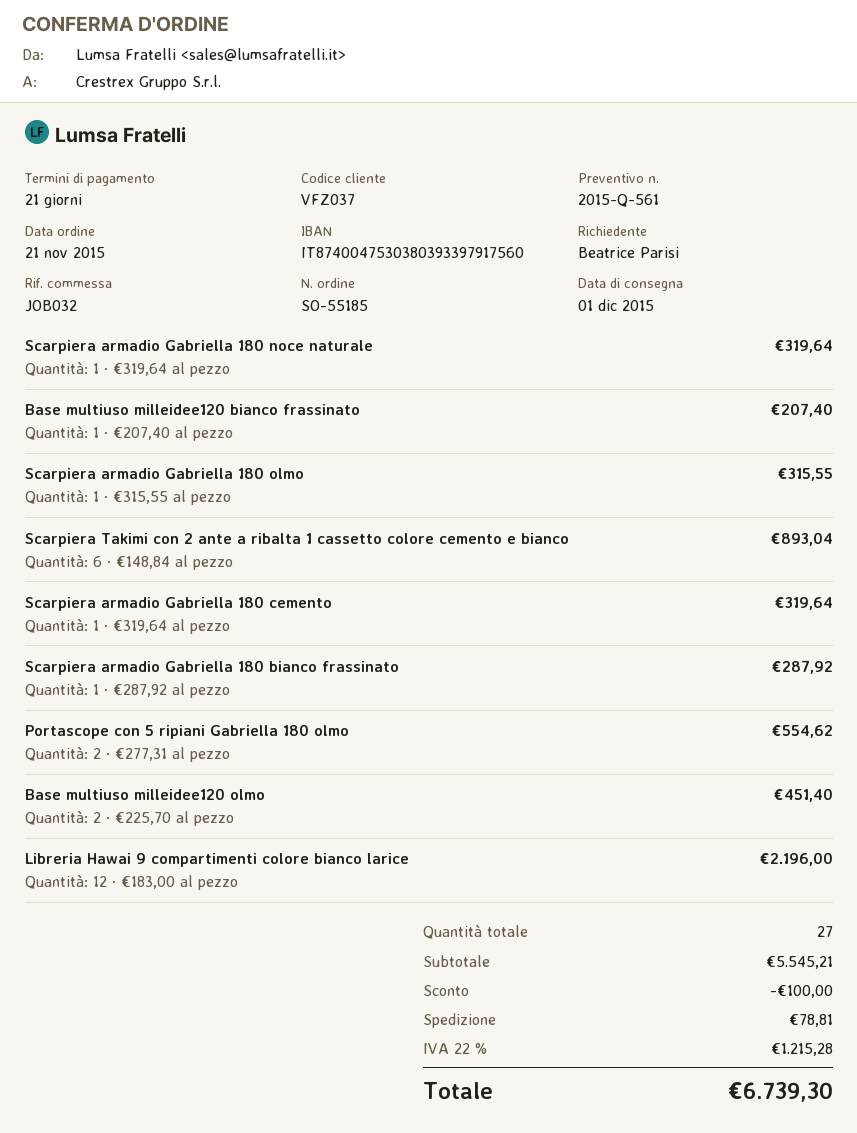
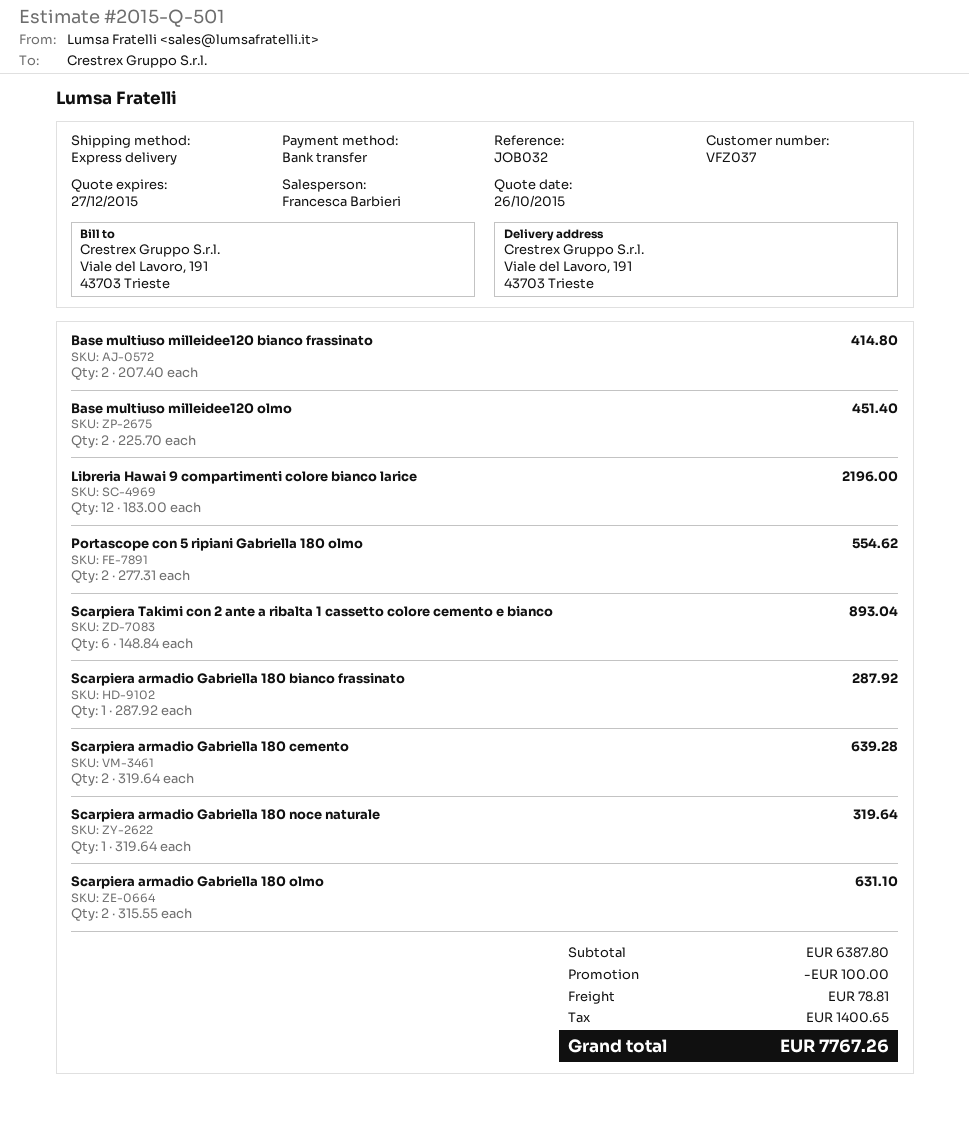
quote number: 2015-Q-561 -> 2015-Q-501
Base multiuso milleidee120 bianco frassinato: 1 x 207.40 = 207.40 -> 2 x 207.40 = 414.80
Scarpiera armadio Gabriella 180 olmo: 1 x 315.55 = 315.55 -> 2 x 315.55 = 631.10
Scarpiera armadio Gabriella 180 cemento: 1 x 319.64 = 319.64 -> 2 x 319.64 = 639.28
subtotal: 5545.21 -> 6387.80
tax: 1215.28 -> 1400.65
total: 6739.30 -> 7767.26

